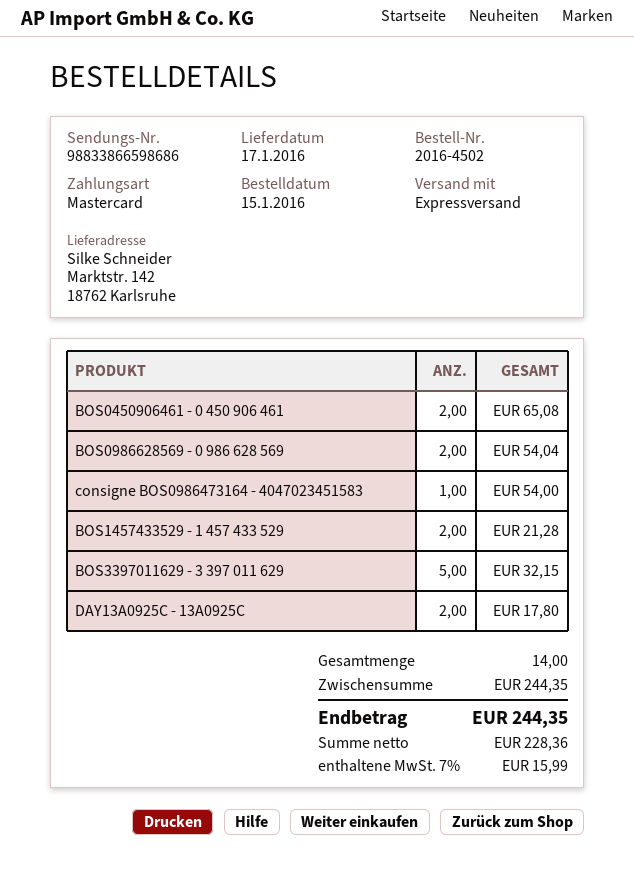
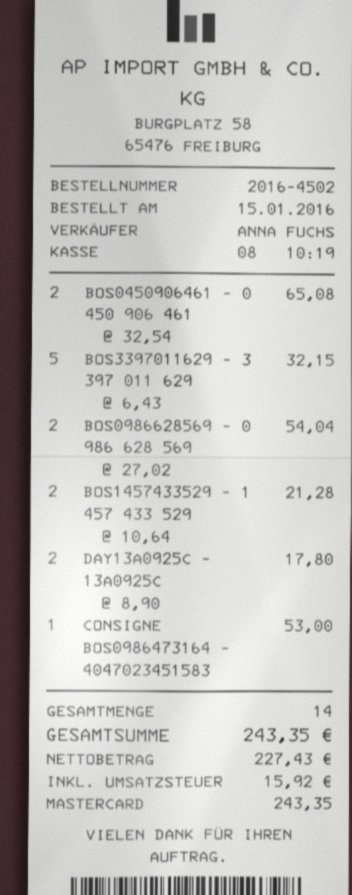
consigne BOS0986473164 - 4047023451583: 1 for 54.00 -> 1 for 53.00
net: 228.36 -> 227.43
tax: 15.99 -> 15.92
total: 244.35 -> 243.35

